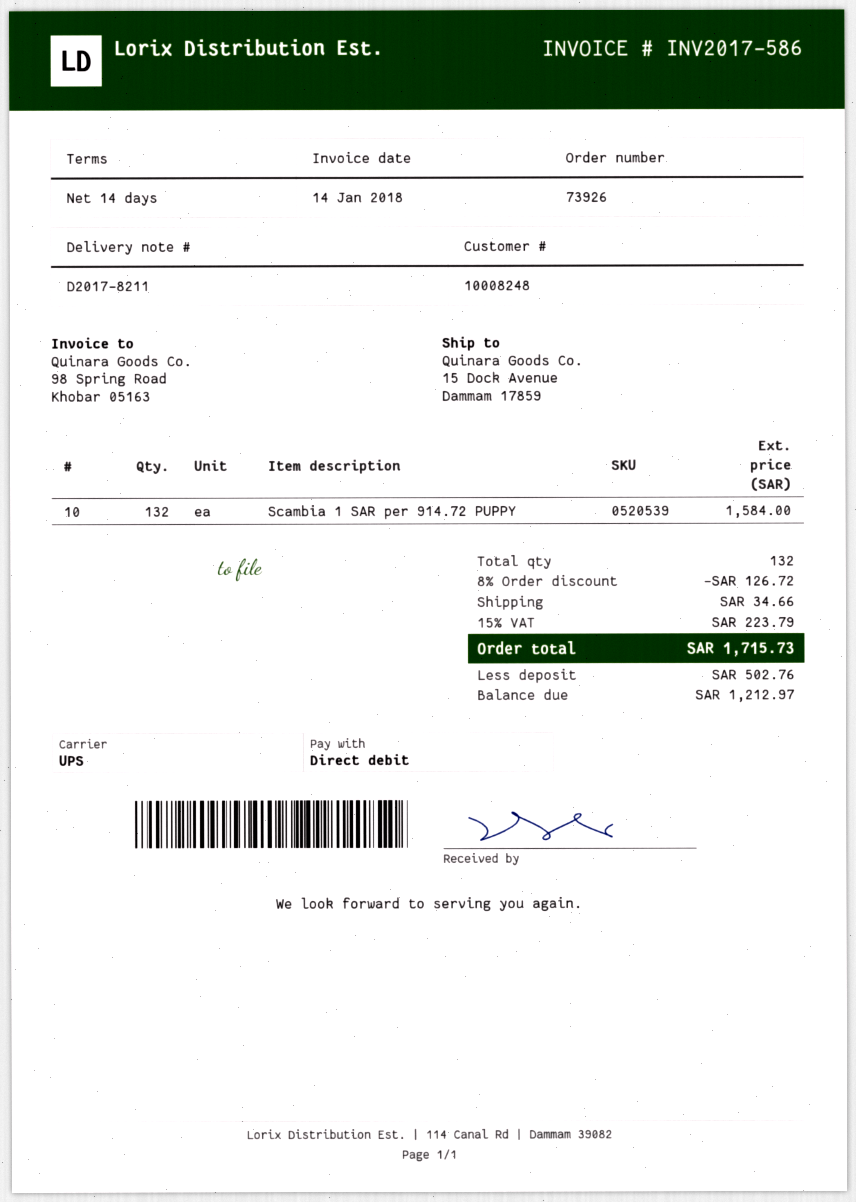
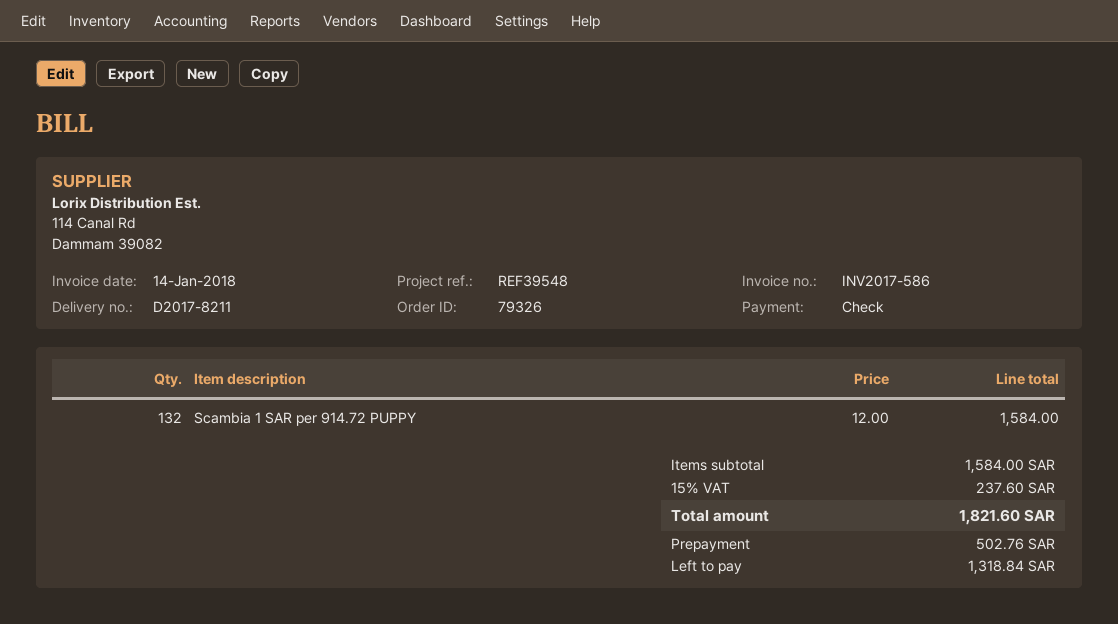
order number: 73926 -> 79326
payment method: direct debit -> cheque
discount: 8% = 126.72 -> none
shipping: 34.66 -> none
tax: 15% = 223.79 -> 15% = 237.60
total: 1715.73 -> 1821.60
balance: 1212.97 -> 1318.84

